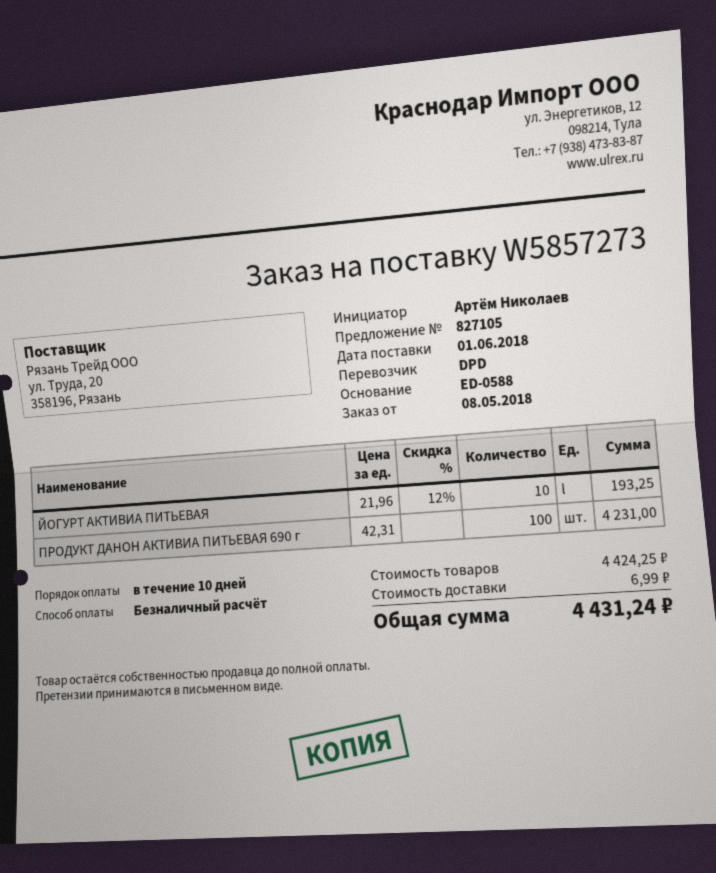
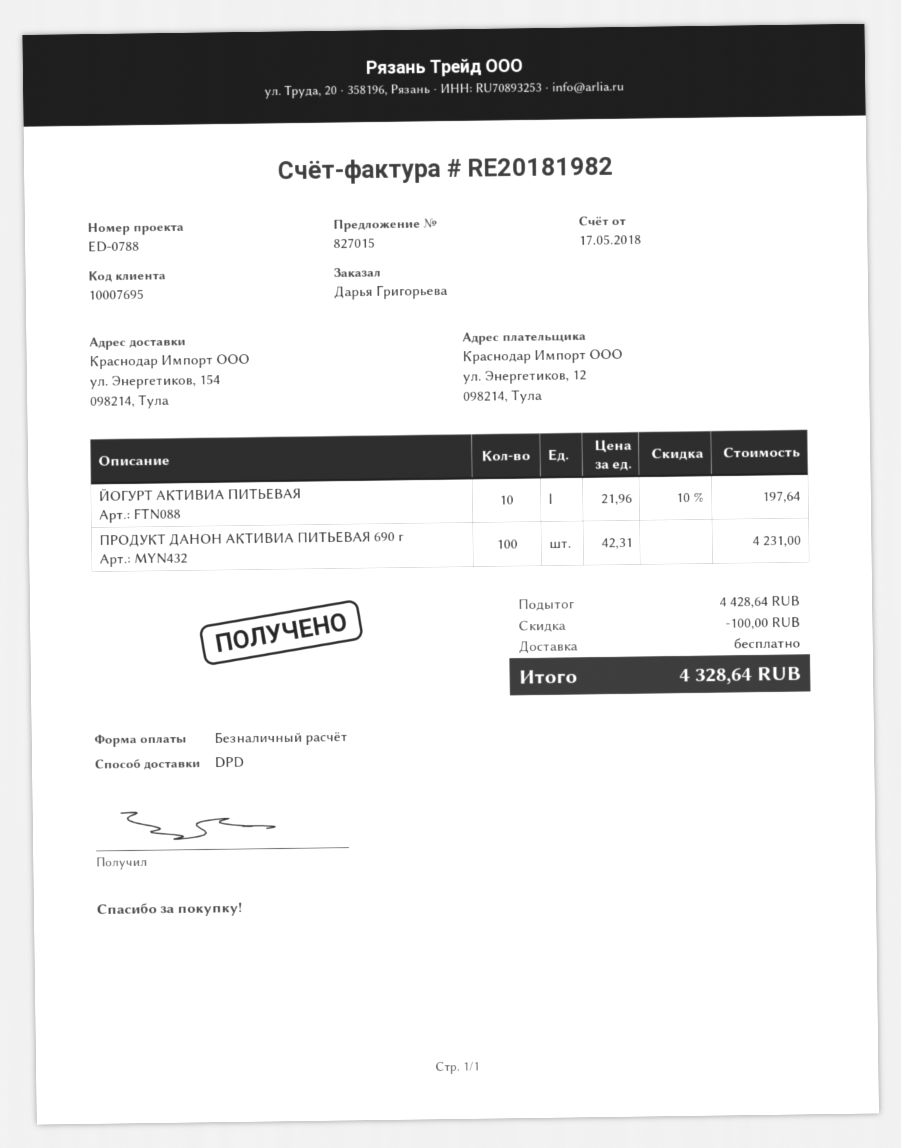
quote number: 827105 -> 827015
reference: ED-0588 -> ED-0788
ordered by: Артём Николаев -> Дарья Григорьева
ЙОГУРТ АКТИВИА ПИТЬЕВАЯ: 10 x 21.96 - 12% = 193.25 -> 10 x 21.96 - 10% = 197.64
subtotal: 4424.25 -> 4428.64
discount: none -> 100.00
shipping: 6.99 -> 0.00
total: 4431.24 -> 4328.64

